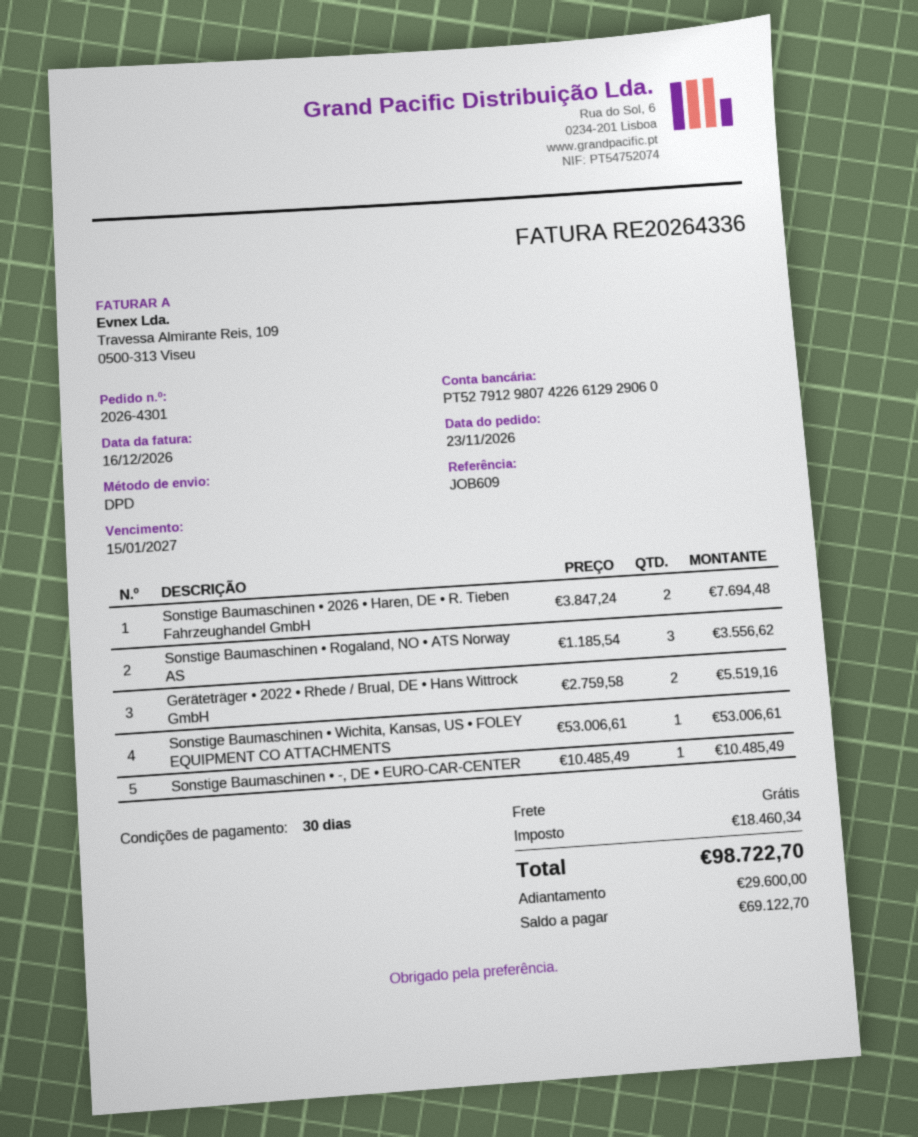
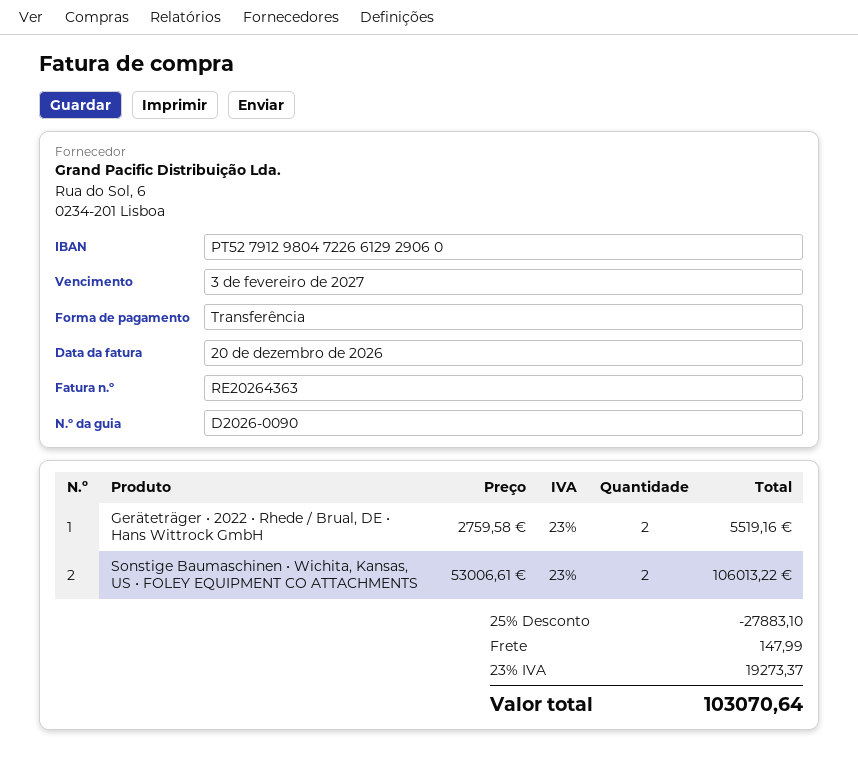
invoice number: RE20264336 -> RE20264363
invoice date: 2026-12-16 -> 2026-12-20
due date: 2027-01-15 -> 2027-02-03
bank account: PT52791298074226612929060 -> PT52791298047226612929060
Sonstige Baumaschinen • 2026 • Haren, DE • R. Tieben Fahrzeughandel GmbH: 2 x 3847.24 = 7694.48 -> none
Sonstige Baumaschinen • Rogaland, NO • ATS Norway AS: 3 x 1185.54 = 3556.62 -> none
Sonstige Baumaschinen • Wichita, Kansas, US • FOLEY EQUIPMENT CO ATTACHMENTS: 1 x 53006.61 = 53006.61 -> 2 x 53006.61 = 106013.22
Sonstige Baumaschinen • -, DE • EURO-CAR-CENTER: 1 x 10485.49 = 10485.49 -> none
discount: none -> 25% = 27883.10
shipping: 0.00 -> 147.99
tax: 18460.34 -> 19273.37
total: 98722.70 -> 103070.64

